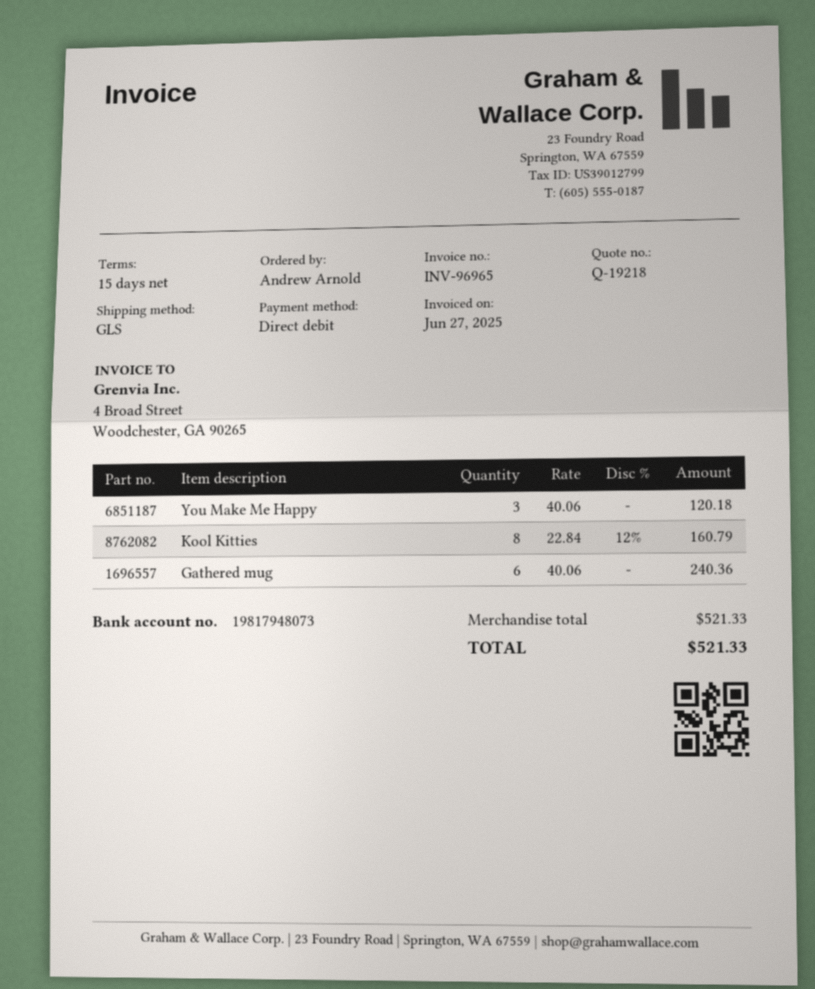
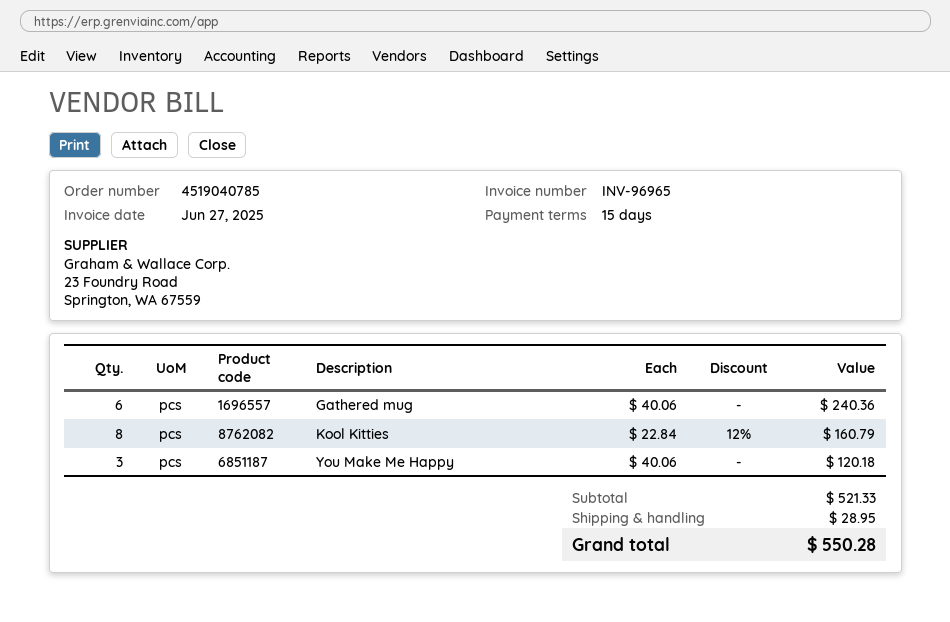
shipping: none -> 28.95
total: 521.33 -> 550.28

